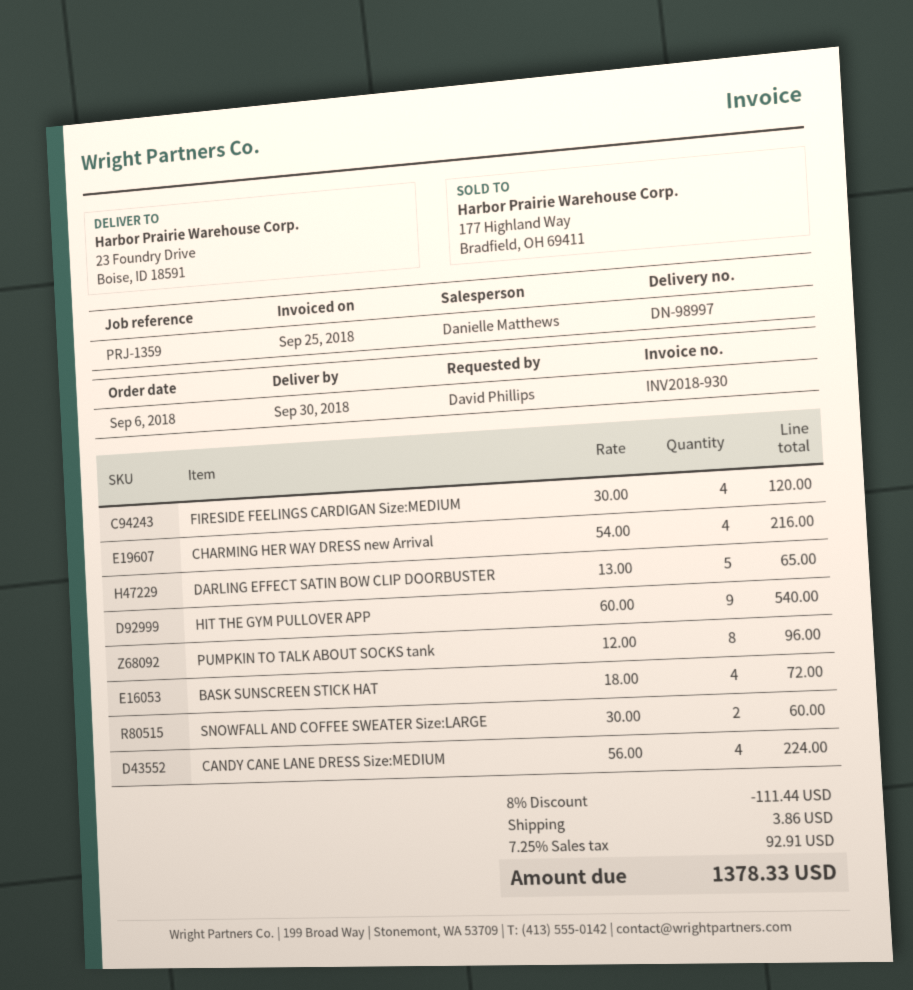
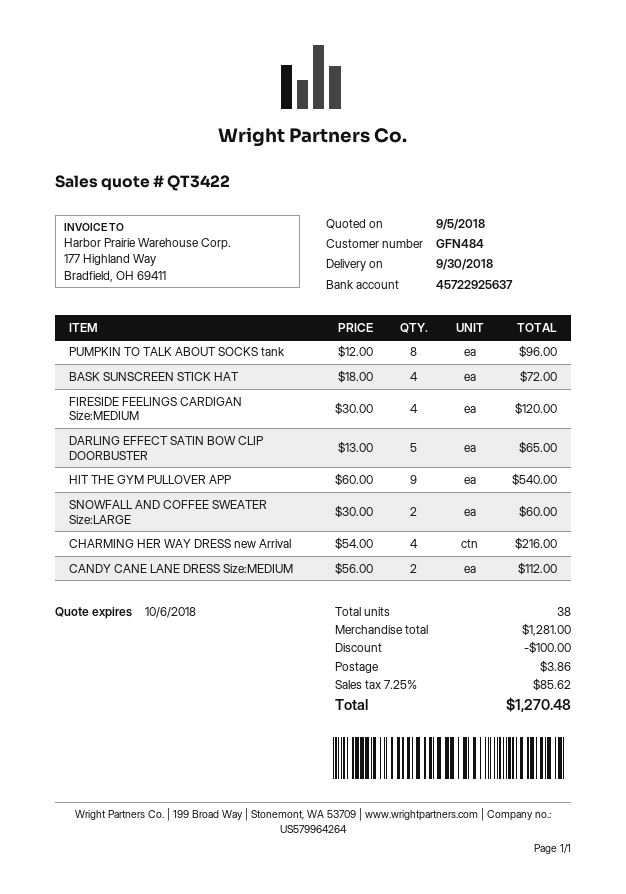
CANDY CANE LANE DRESS Size:MEDIUM: 4 x 56.00 = 224.00 -> 2 x 56.00 = 112.00
discount: 111.44 -> 100.00
tax: 7.25% = 92.91 -> 7.25% = 85.62
total: 1378.33 -> 1270.48

